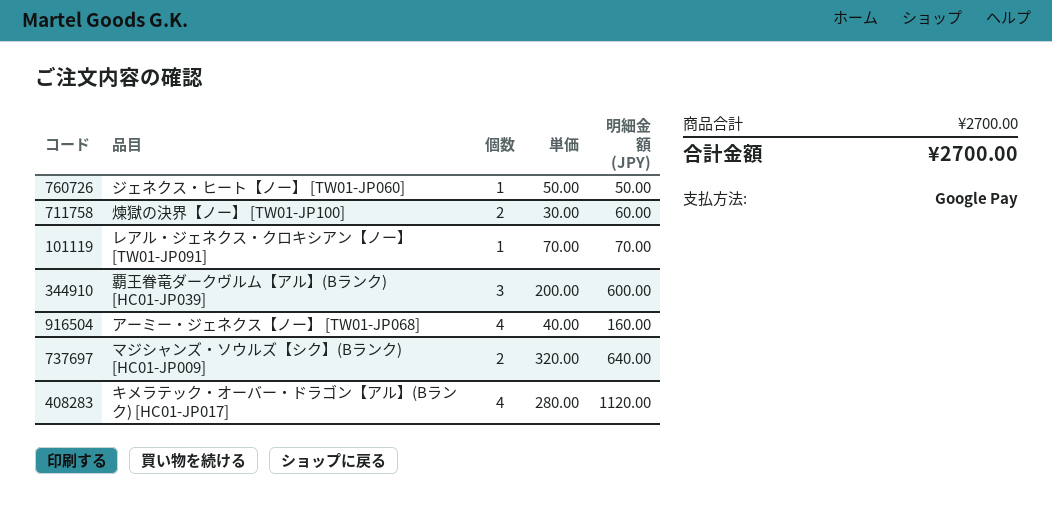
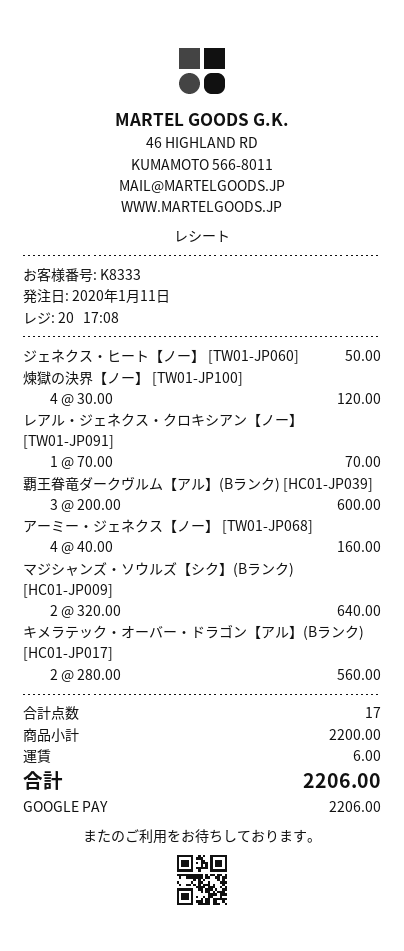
煉獄の決界【ノー】 [TW01-JP100]: 2 x 30.00 = 60.00 -> 4 x 30.00 = 120.00
キメラテック・オーバー・ドラゴン【アル】(Bランク) [HC01-JP017]: 4 x 280.00 = 1120.00 -> 2 x 280.00 = 560.00
subtotal: 2700.00 -> 2200.00
shipping: none -> 6.00
total: 2700.00 -> 2206.00

